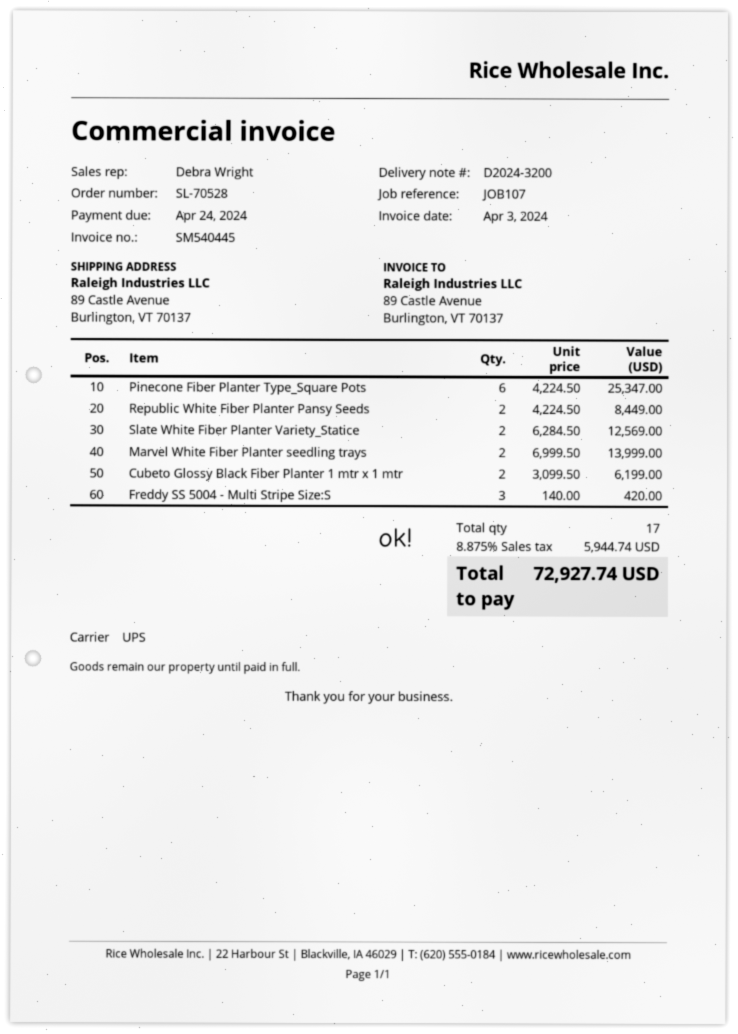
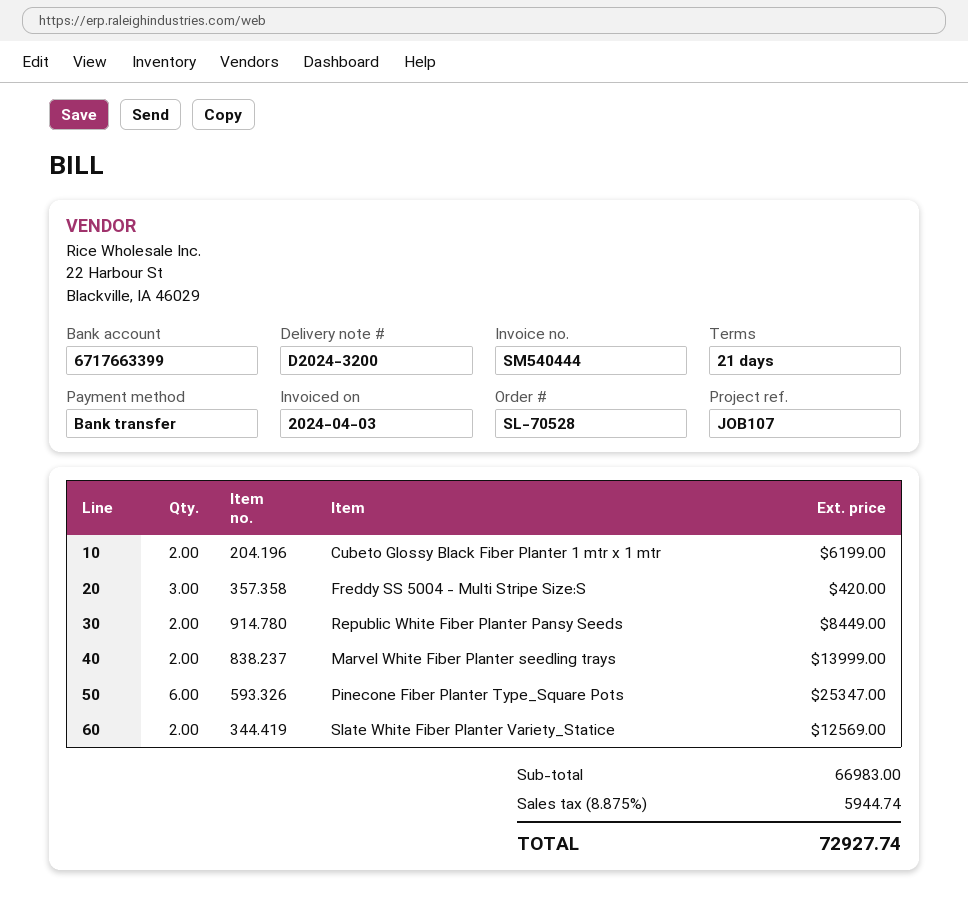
invoice number: SM540445 -> SM540444

